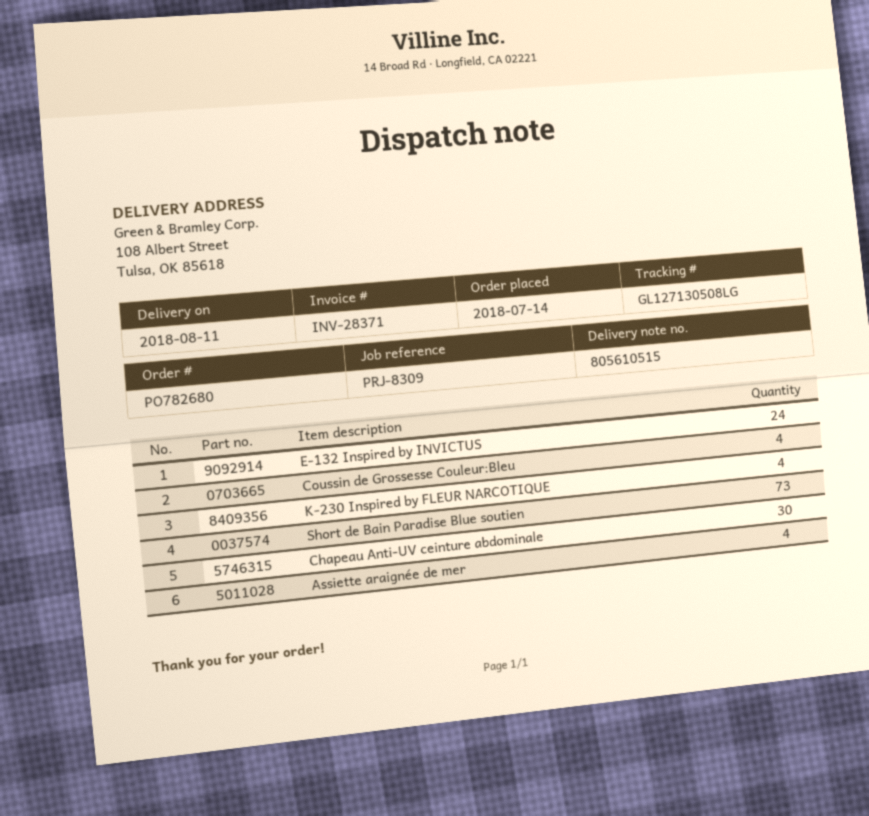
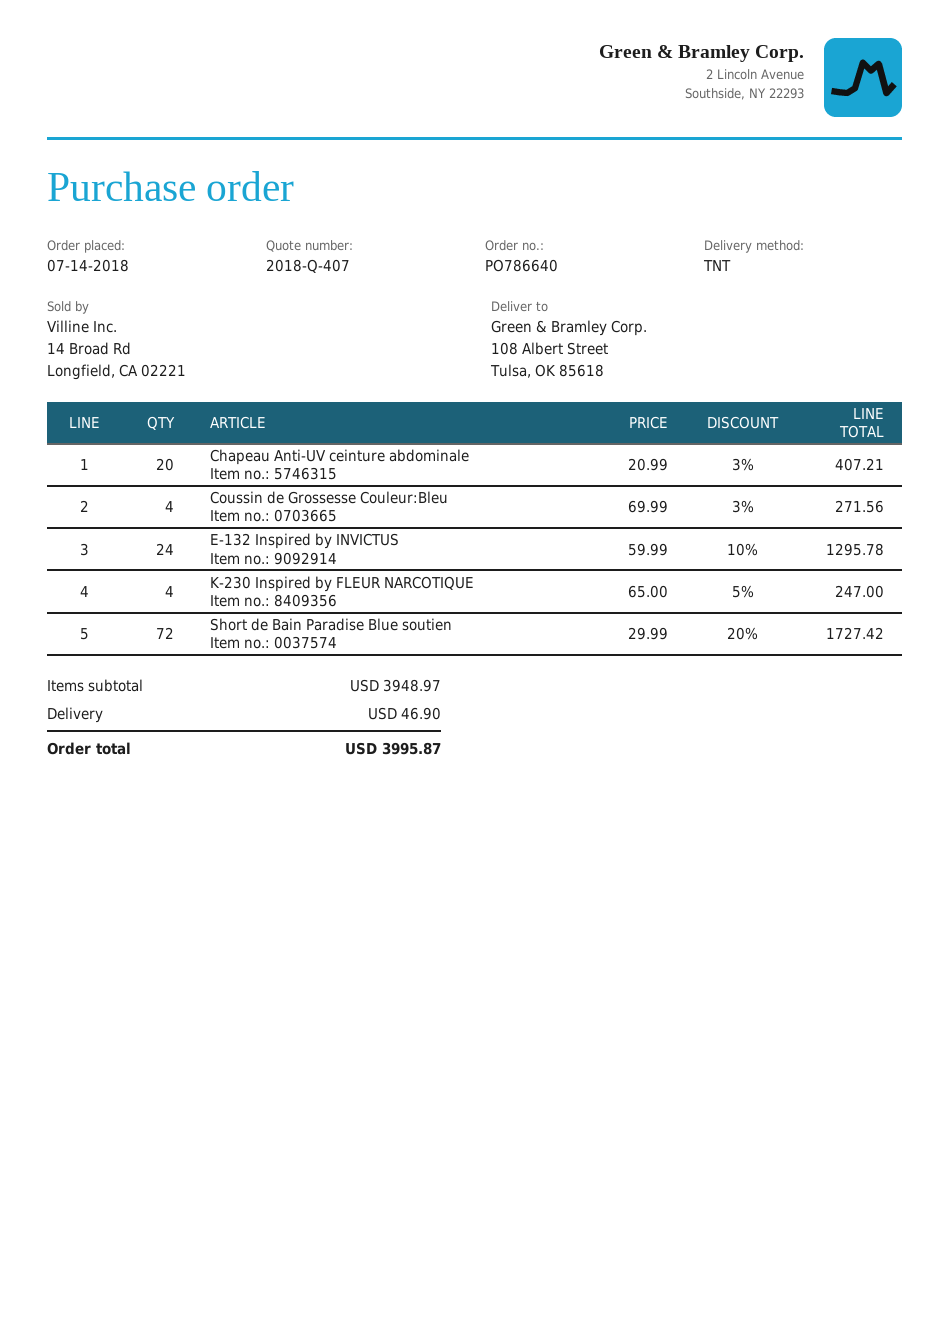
order number: PO782680 -> PO786640
Short de Bain Paradise Blue soutien: 73 -> 72
Chapeau Anti-UV ceinture abdominale: 30 -> 20
Assiette araignée de mer: 4 -> none

